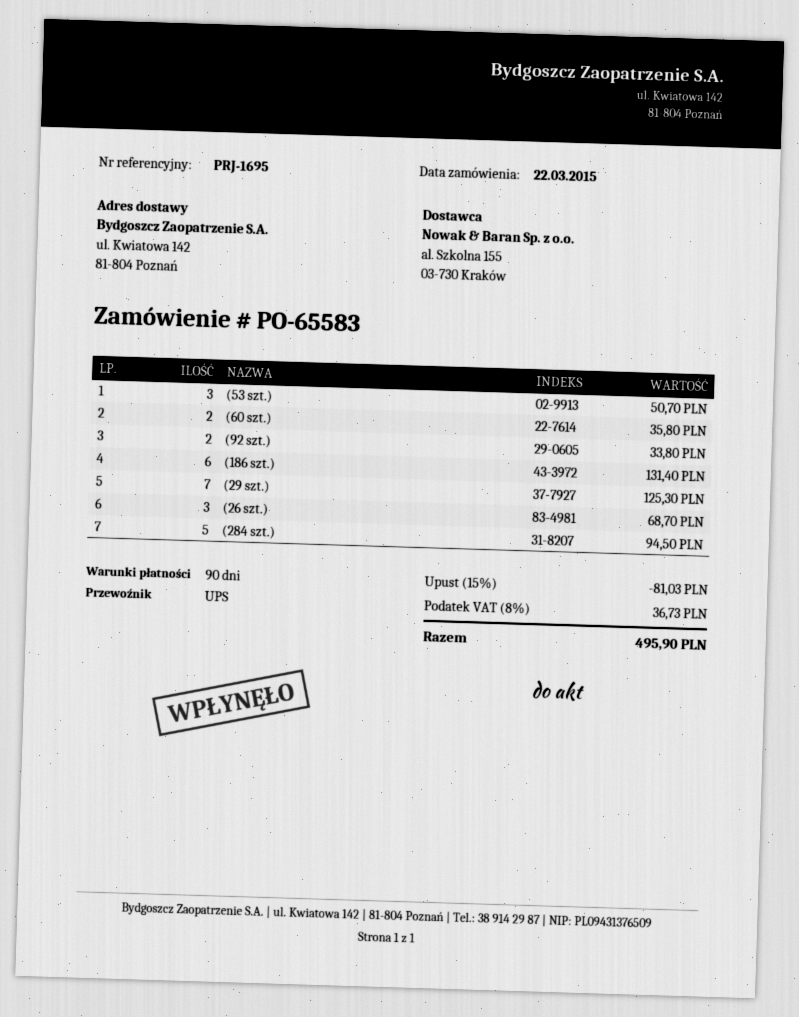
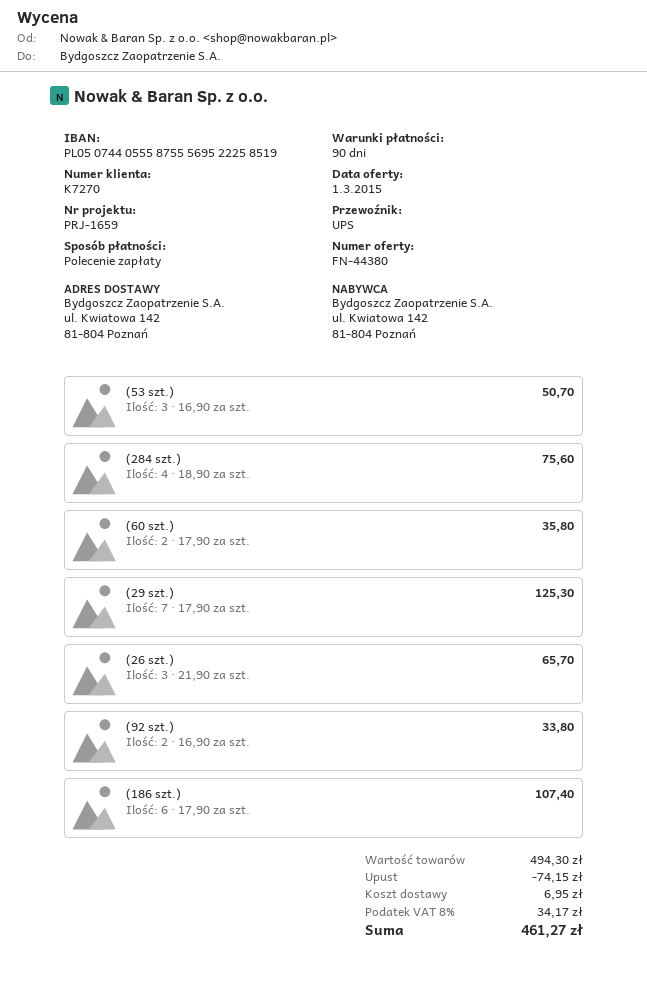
reference: PRJ-1695 -> PRJ-1659
(186 szt.): 6 for 131.40 -> 6 for 107.40
(26 szt.): 3 for 68.70 -> 3 for 65.70
(284 szt.): 5 for 94.50 -> 4 for 75.60
discount: 81.03 -> 74.15
shipping: none -> 6.95
tax: 8% = 36.73 -> 8% = 34.17
total: 495.90 -> 461.27

